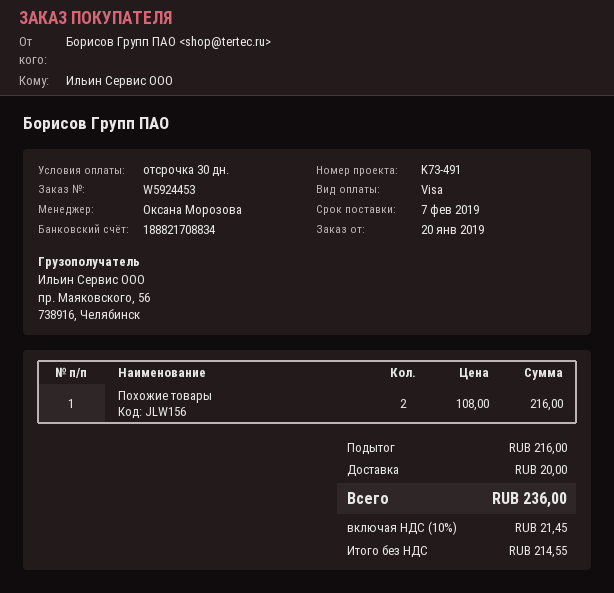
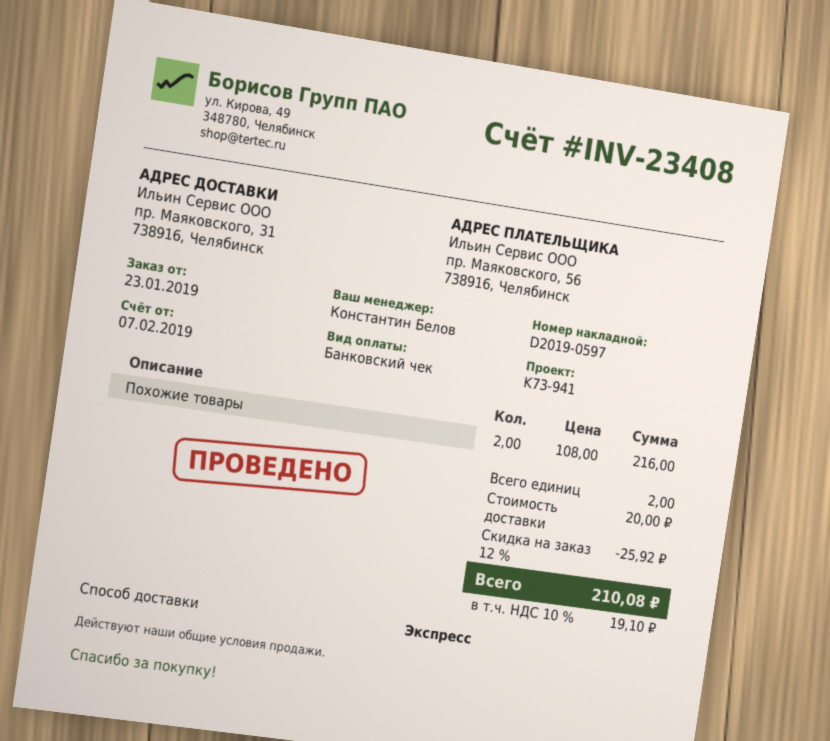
order date: 2019-01-20 -> 2019-01-23
reference: K73-491 -> K73-941
sales rep: Оксана Морозова -> Константин Белов
payment method: Visa -> cheque
ship to: пр. Маяковского, 56, 738916, Челябинск -> пр. Маяковского, 31, 738916, Челябинск
discount: none -> 12% = 25.92
tax: 10% = 21.45 -> 10% = 19.10
total: 236.00 -> 210.08

